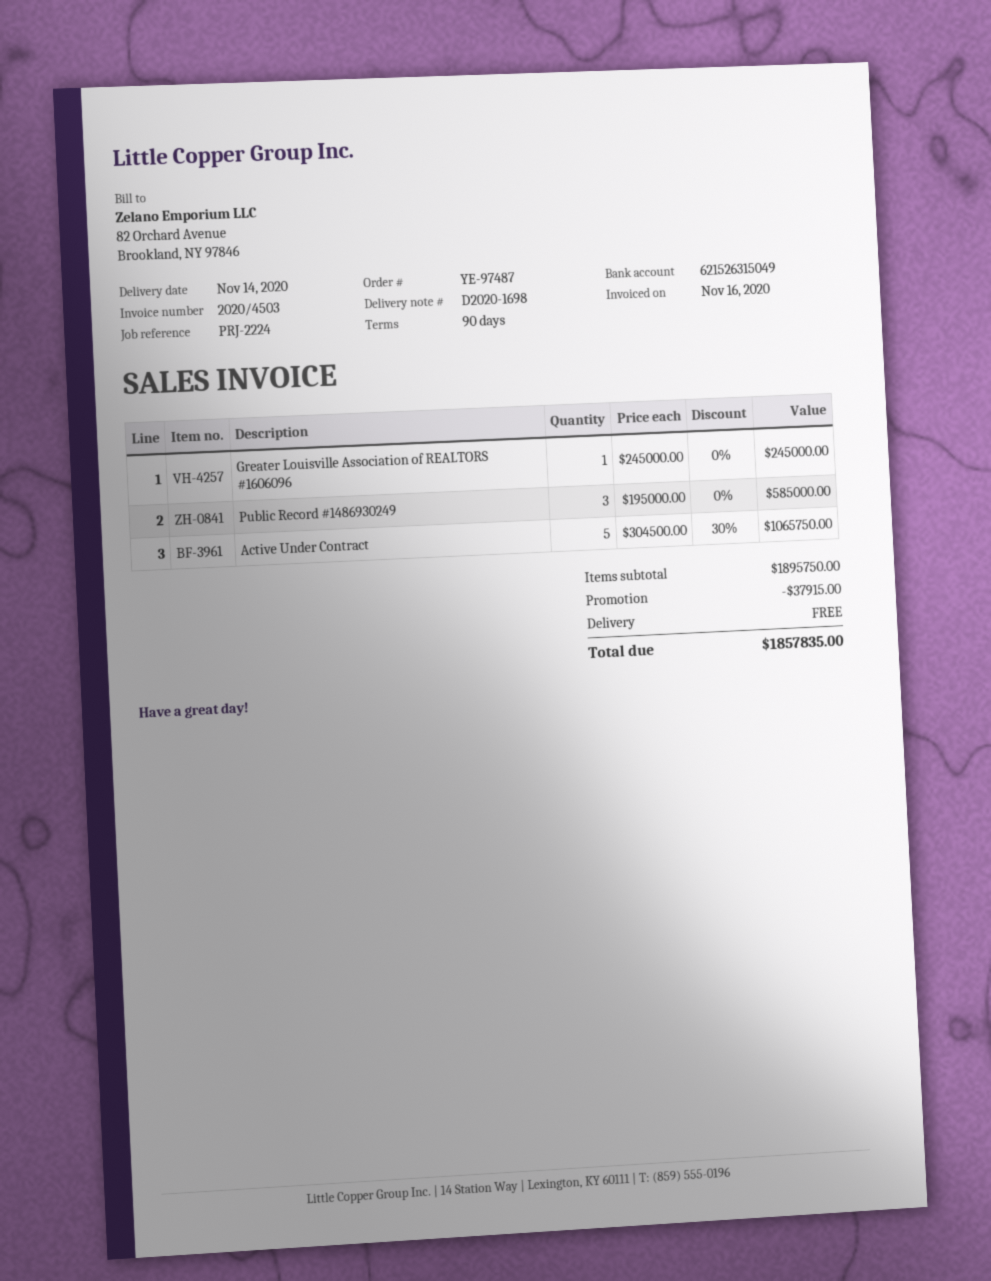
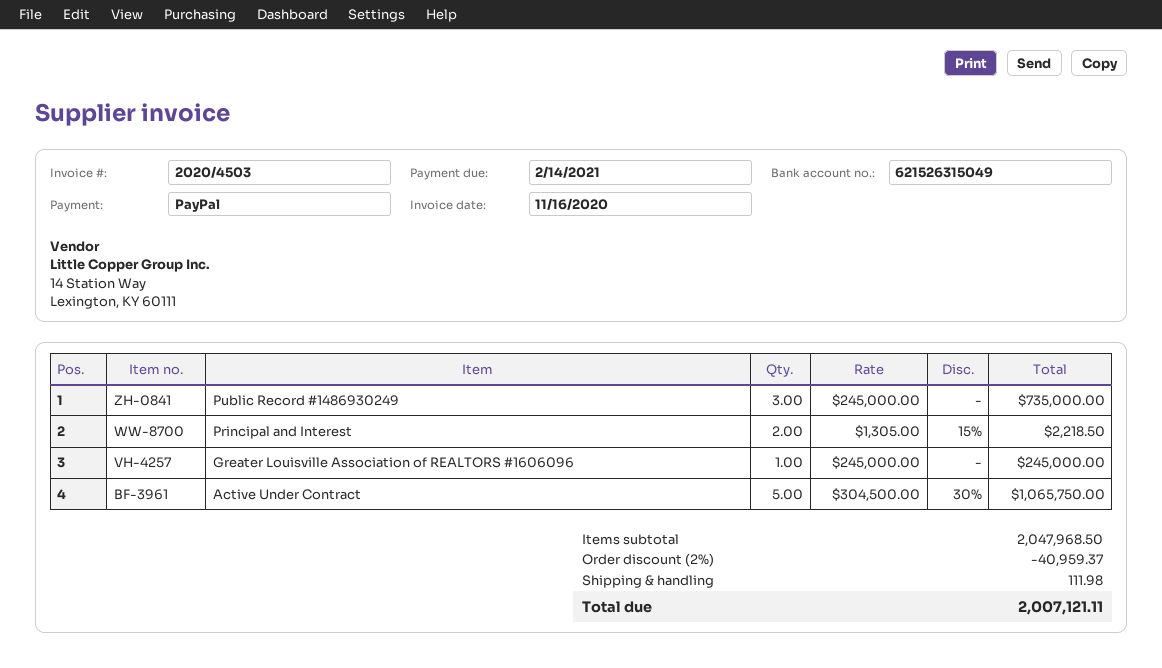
Public Record #1486930249: 3 x 195000.00 = 585000.00 -> 3 x 245000.00 = 735000.00
Principal and Interest: none -> 2 x 1305.00 - 15% = 2218.50
subtotal: 1895750.00 -> 2047968.50
discount: 37915.00 -> 40959.37
shipping: 0.00 -> 111.98
total: 1857835.00 -> 2007121.11

